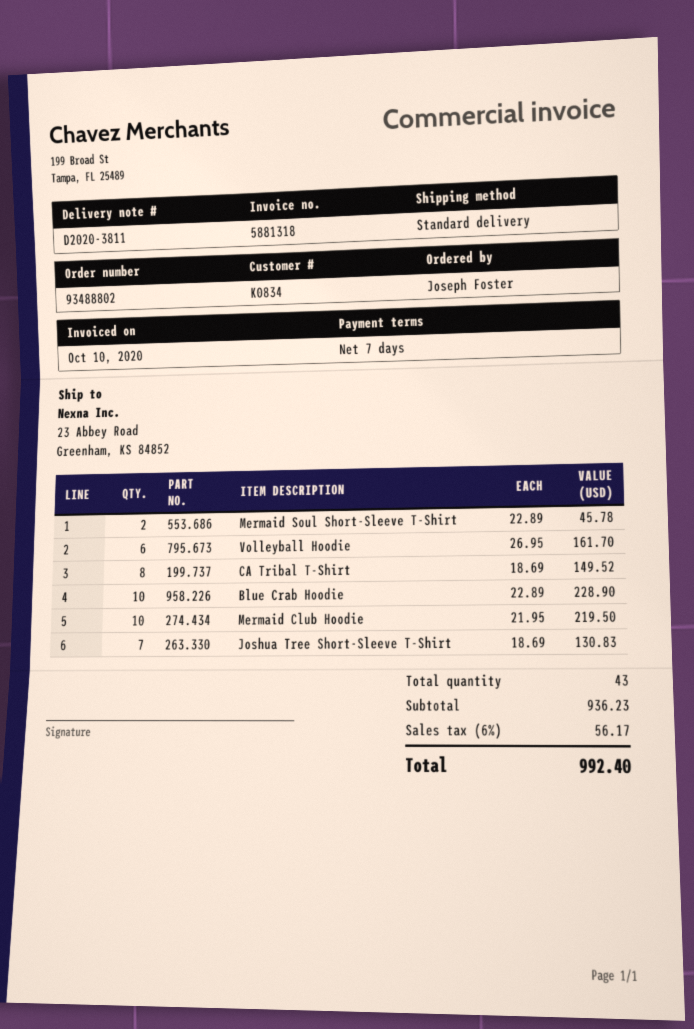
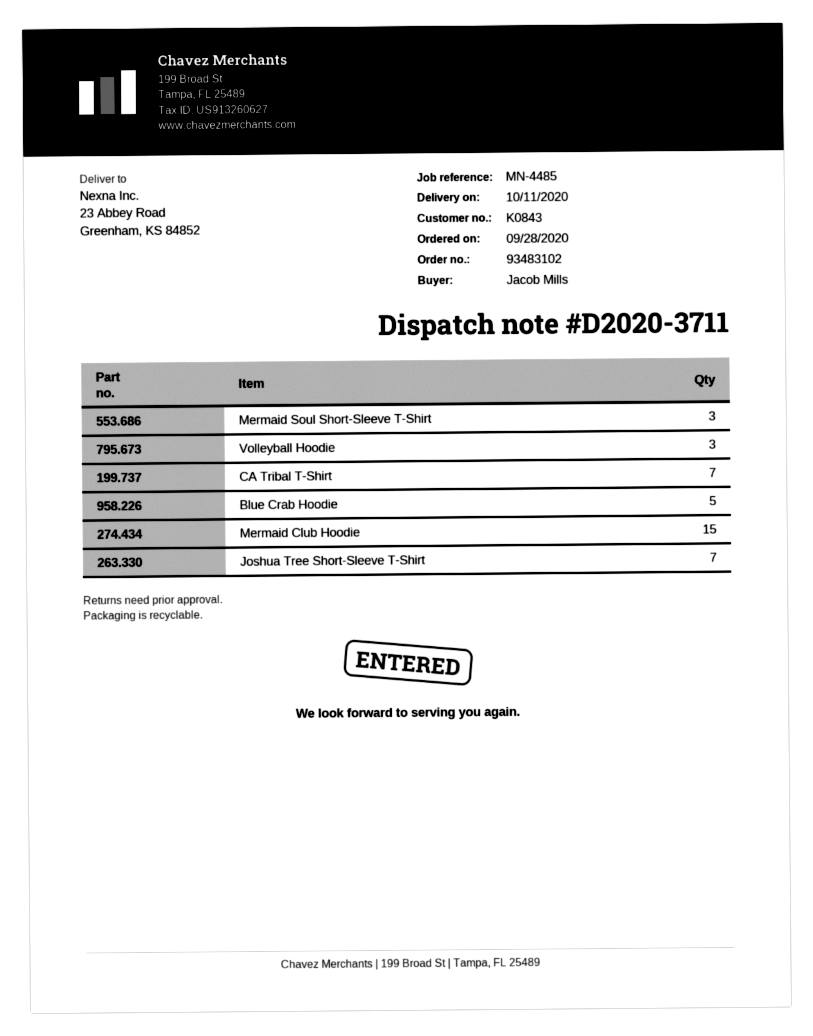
order number: 93488802 -> 93483102
delivery note number: D2020-3811 -> D2020-3711
customer number: K0834 -> K0843
ordered by: Joseph Foster -> Jacob Mills
Mermaid Soul Short-Sleeve T-Shirt: 2 -> 3
Volleyball Hoodie: 6 -> 3
CA Tribal T-Shirt: 8 -> 7
Blue Crab Hoodie: 10 -> 5
Mermaid Club Hoodie: 10 -> 15

